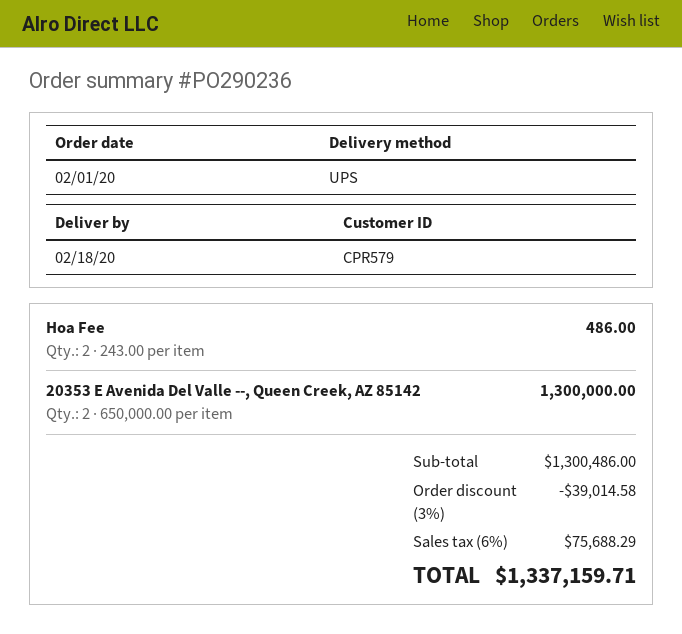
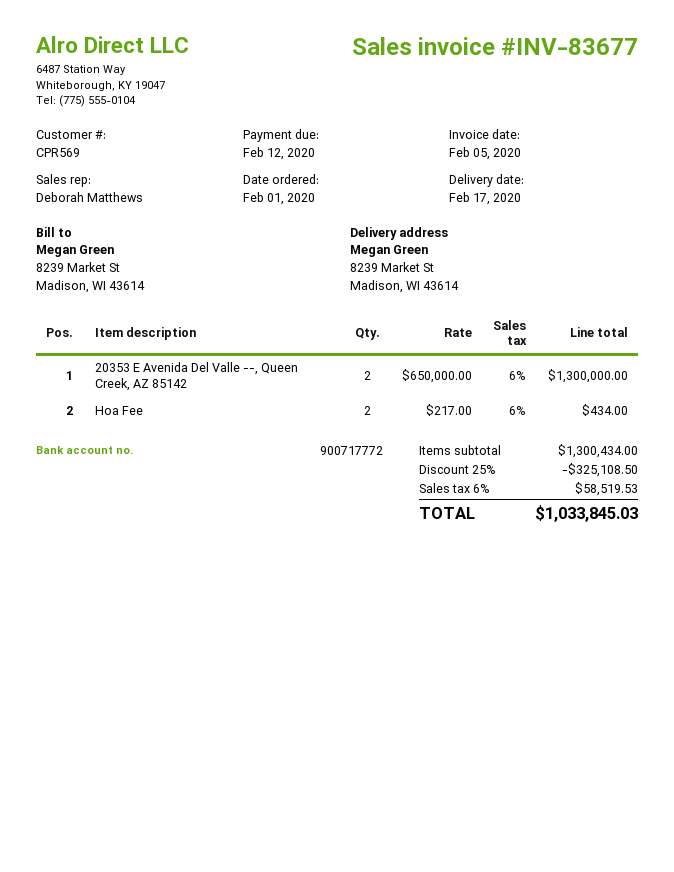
delivery date: 2020-02-18 -> 2020-02-17
customer number: CPR579 -> CPR569
Hoa Fee: 2 x 243.00 = 486.00 -> 2 x 217.00 = 434.00
subtotal: 1300486.00 -> 1300434.00
discount: 3% = 39014.58 -> 25% = 325108.50
tax: 6% = 75688.29 -> 6% = 58519.53
total: 1337159.71 -> 1033845.03

